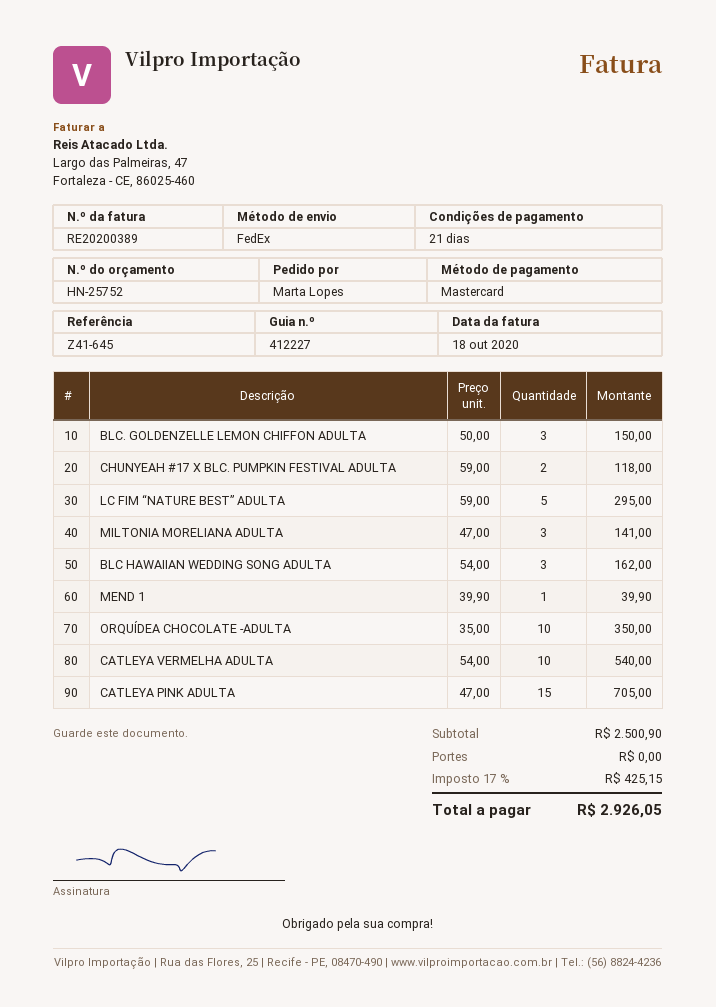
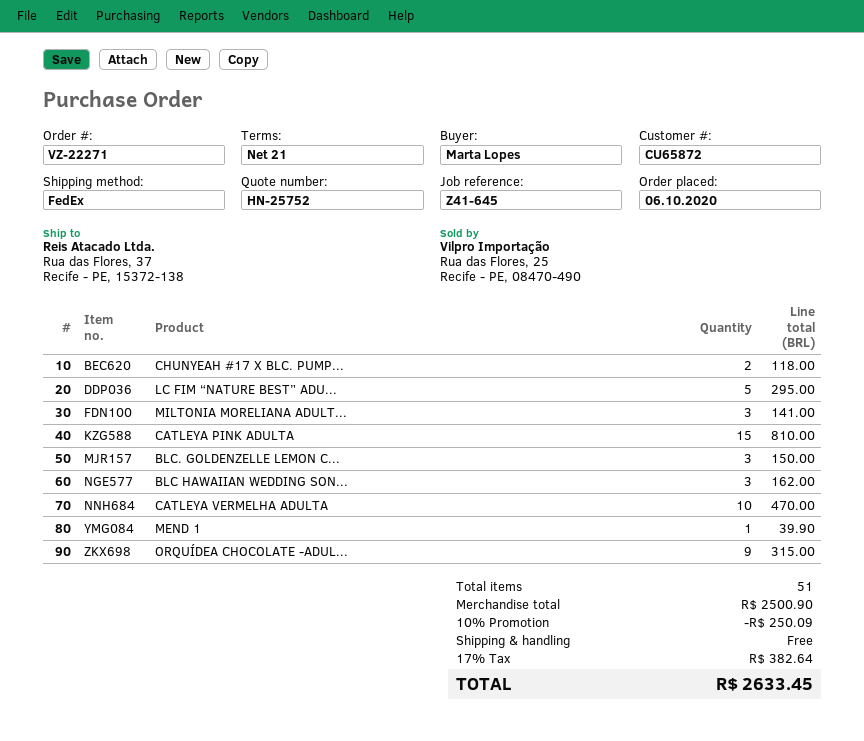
ORQUÍDEA CHOCOLATE -ADULTA: 10 for 350.00 -> 9 for 315.00
CATLEYA VERMELHA ADULTA: 10 for 540.00 -> 10 for 470.00
CATLEYA PINK ADULTA: 15 for 705.00 -> 15 for 810.00
discount: none -> 10% = 250.09
tax: 17% = 425.15 -> 17% = 382.64
total: 2926.05 -> 2633.45

